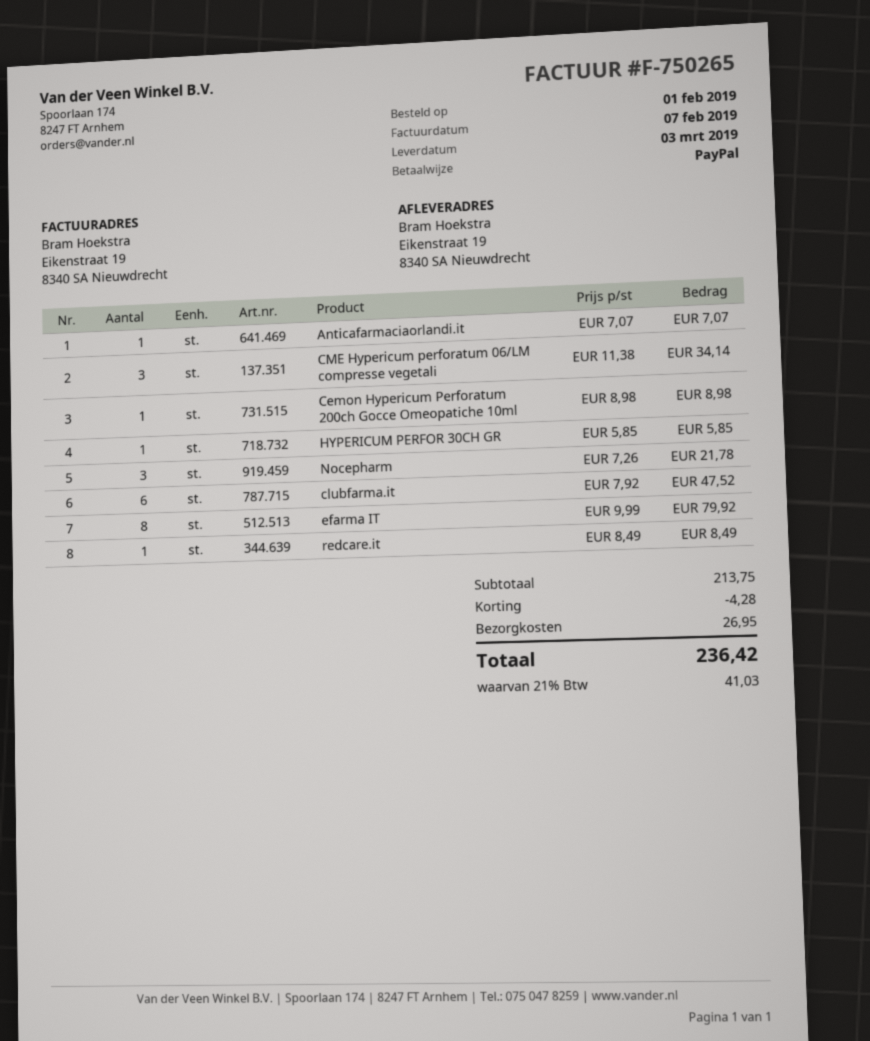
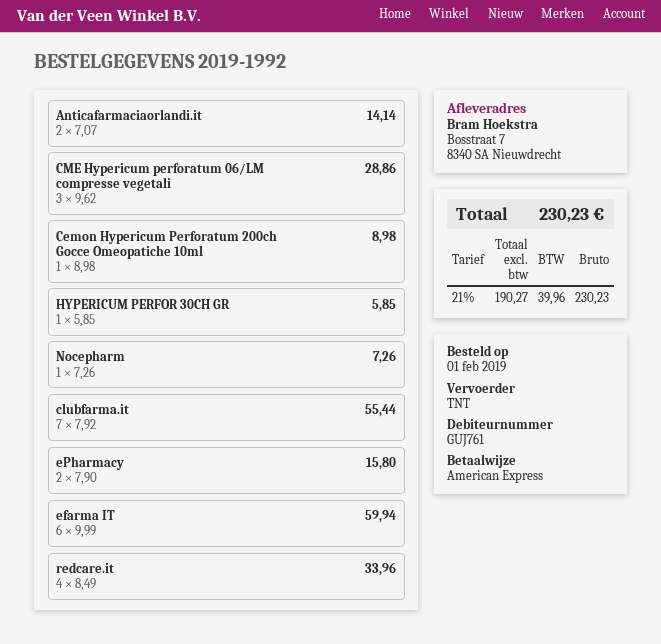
payment method: PayPal -> American Express
ship to: Eikenstraat 19, 8340 SA Nieuwdrecht -> Bosstraat 7, 8340 SA Nieuwdrecht
Anticafarmaciaorlandi.it: 1 x 7.07 = 7.07 -> 2 x 7.07 = 14.14
CME Hypericum perforatum 06/LM compresse vegetali: 3 x 11.38 = 34.14 -> 3 x 9.62 = 28.86
Nocepharm: 3 x 7.26 = 21.78 -> 1 x 7.26 = 7.26
clubfarma.it: 6 x 7.92 = 47.52 -> 7 x 7.92 = 55.44
efarma IT: 8 x 9.99 = 79.92 -> 6 x 9.99 = 59.94
redcare.it: 1 x 8.49 = 8.49 -> 4 x 8.49 = 33.96
ePharmacy: none -> 2 x 7.90 = 15.80
discount: 4.28 -> none
shipping: 26.95 -> none
tax: 21% = 41.03 -> 21% = 39.96
total: 236.42 -> 230.23

